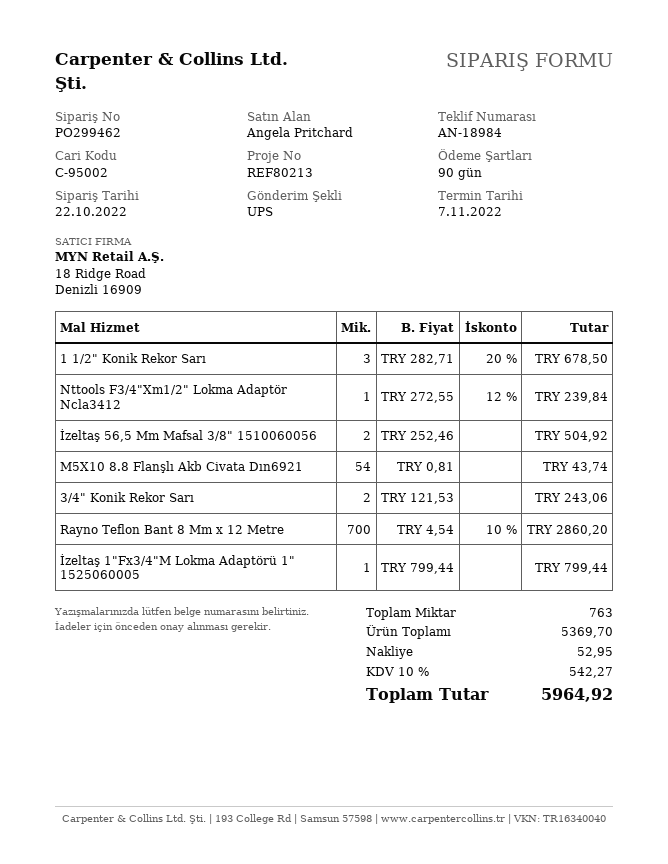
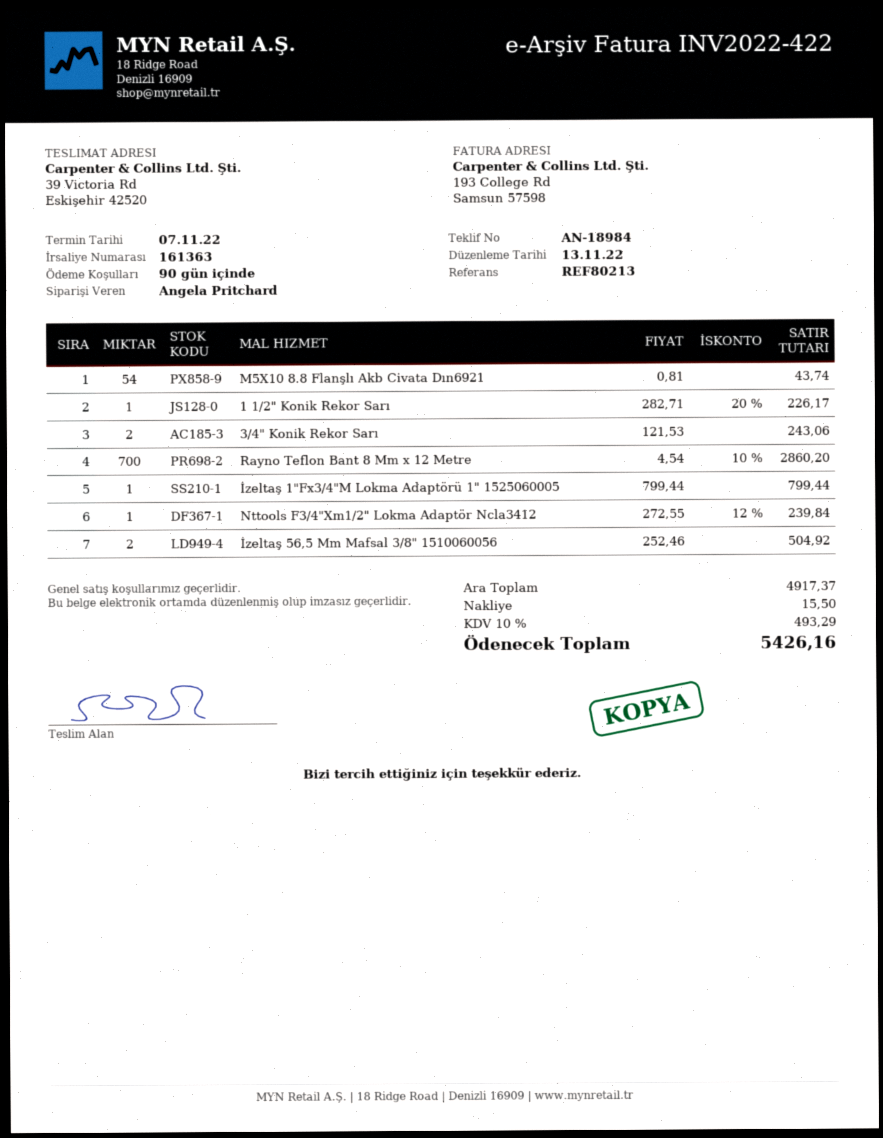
1 1/2" Konik Rekor Sarı: 3 x 282.71 - 20% = 678.50 -> 1 x 282.71 - 20% = 226.17
subtotal: 5369.70 -> 4917.37
shipping: 52.95 -> 15.50
tax: 10% = 542.27 -> 10% = 493.29
total: 5964.92 -> 5426.16

